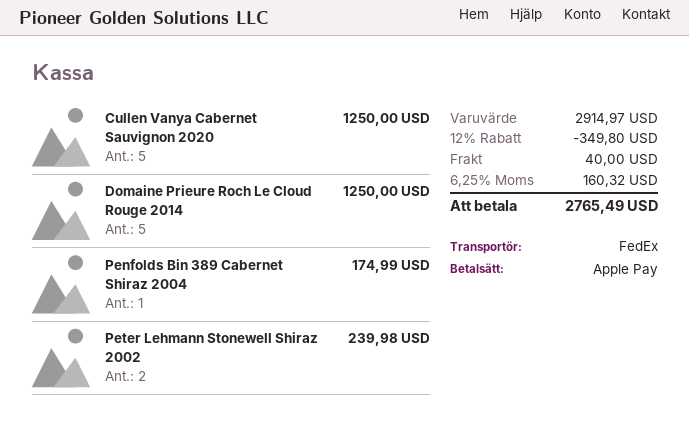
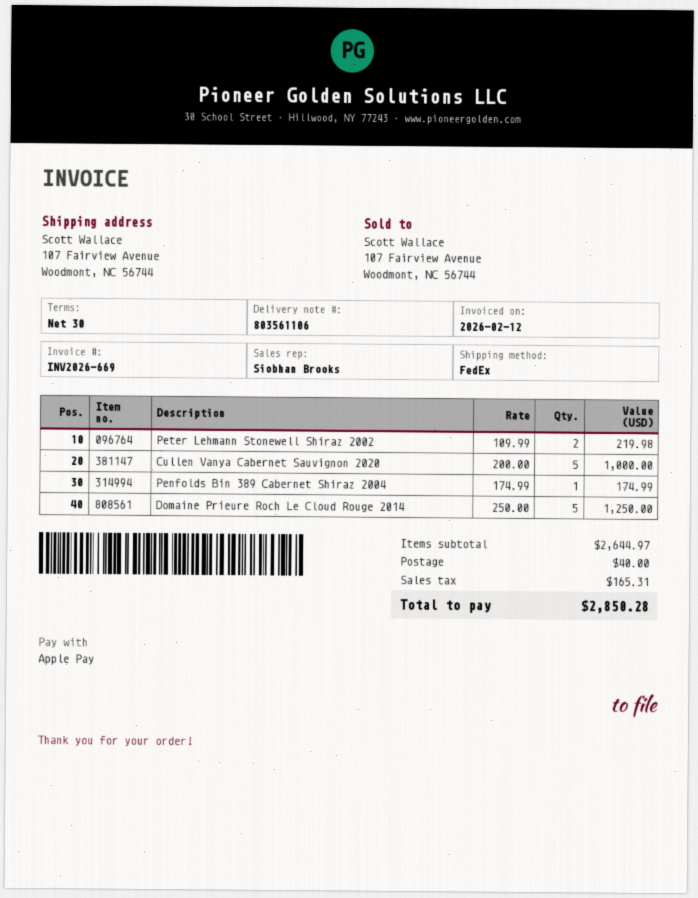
Cullen Vanya Cabernet Sauvignon 2020: 5 for 1250.00 -> 5 for 1000.00
Peter Lehmann Stonewell Shiraz 2002: 2 for 239.98 -> 2 for 219.98
subtotal: 2914.97 -> 2644.97
discount: 12% = 349.80 -> none
tax: 160.32 -> 165.31
total: 2765.49 -> 2850.28

